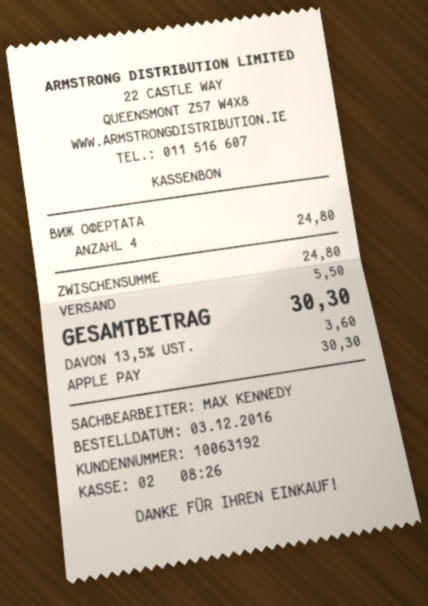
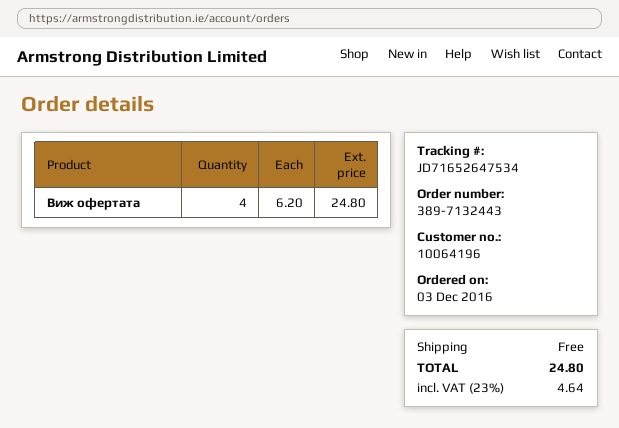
customer number: 10063192 -> 10064196
shipping: 5.50 -> 0.00
tax: 13.5% = 3.60 -> 23% = 4.64
total: 30.30 -> 24.80

